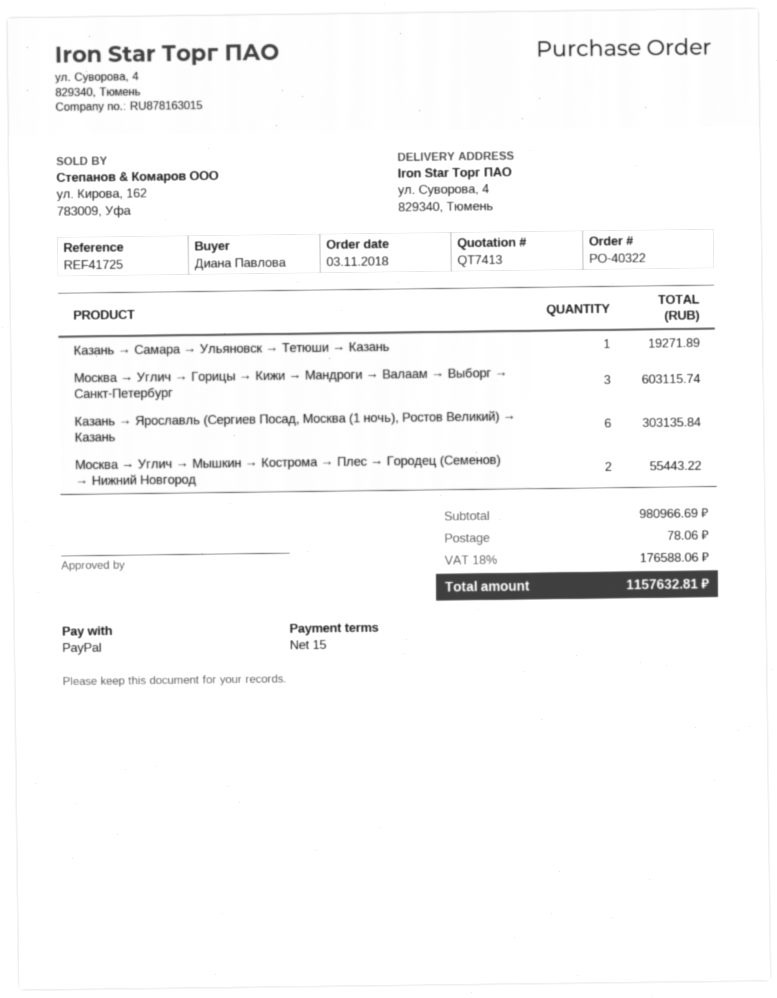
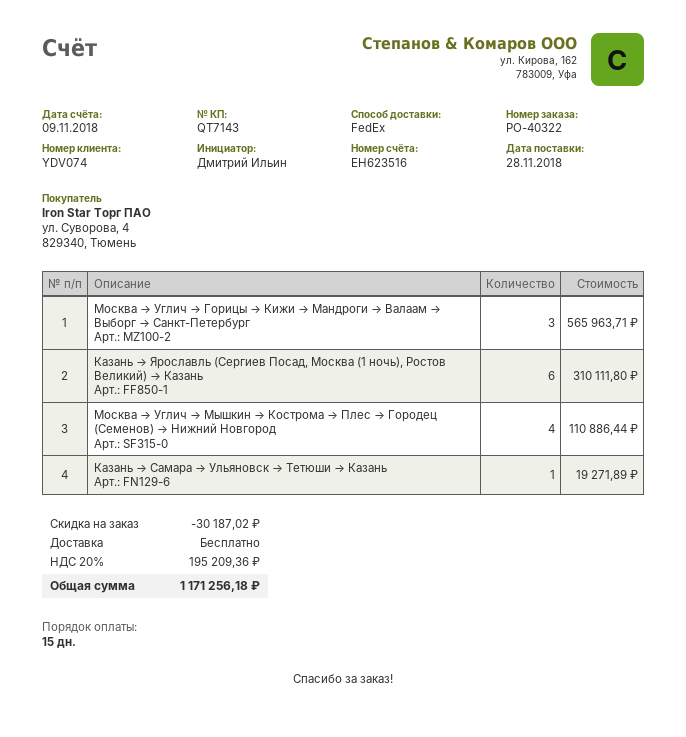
quote number: QT7413 -> QT7143
ordered by: Диана Павлова -> Дмитрий Ильин
Москва → Углич → Горицы → Кижи → Мандроги → Валаам → Выборг → Санкт-Петербург: 3 for 603115.74 -> 3 for 565963.71
Казань → Ярославль (Сергиев Посад, Москва (1 ночь), Ростов Великий) → Казань: 6 for 303135.84 -> 6 for 310111.80
Москва → Углич → Мышкин → Кострома → Плес → Городец (Семенов) → Нижний Новгород: 2 for 55443.22 -> 4 for 110886.44
discount: none -> 30187.02
shipping: 78.06 -> 0.00
tax: 18% = 176588.06 -> 20% = 195209.36
total: 1157632.81 -> 1171256.18

